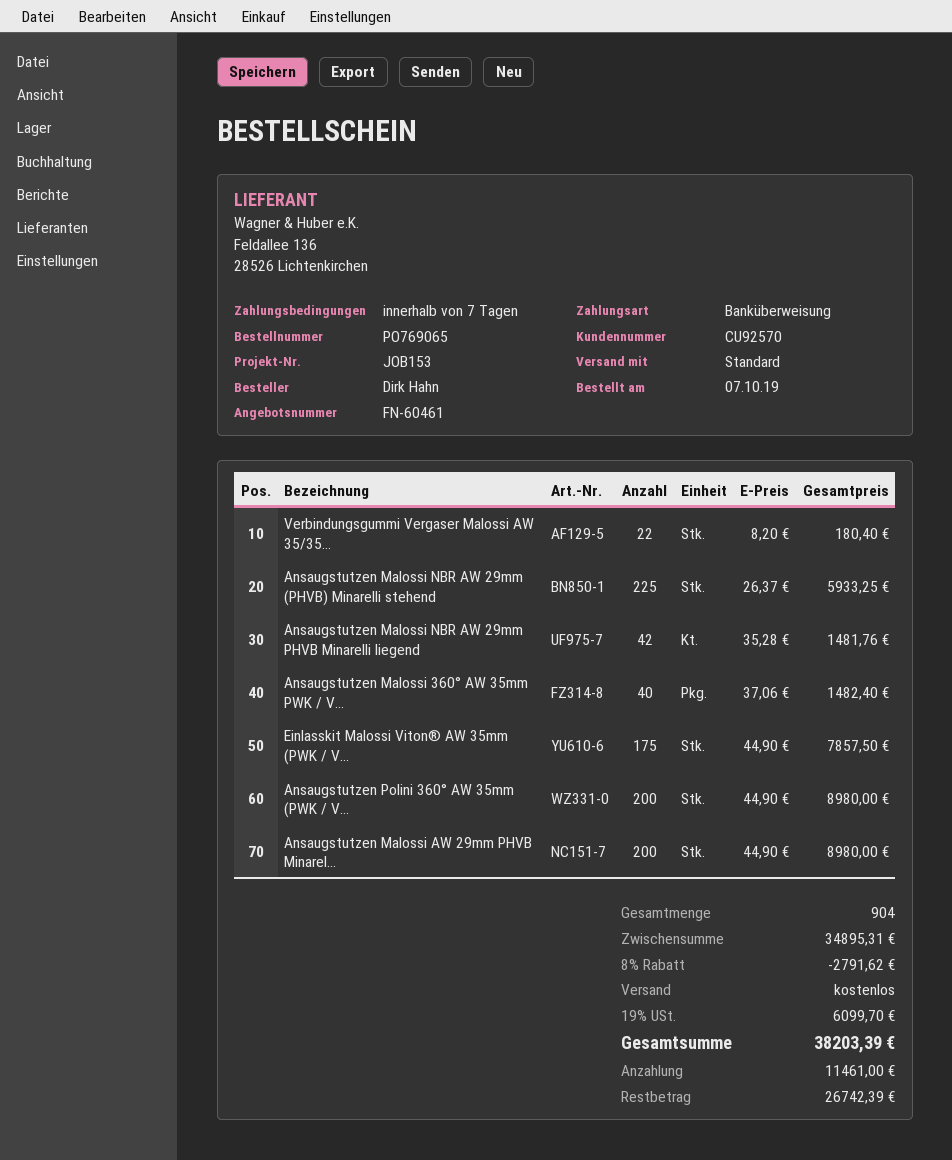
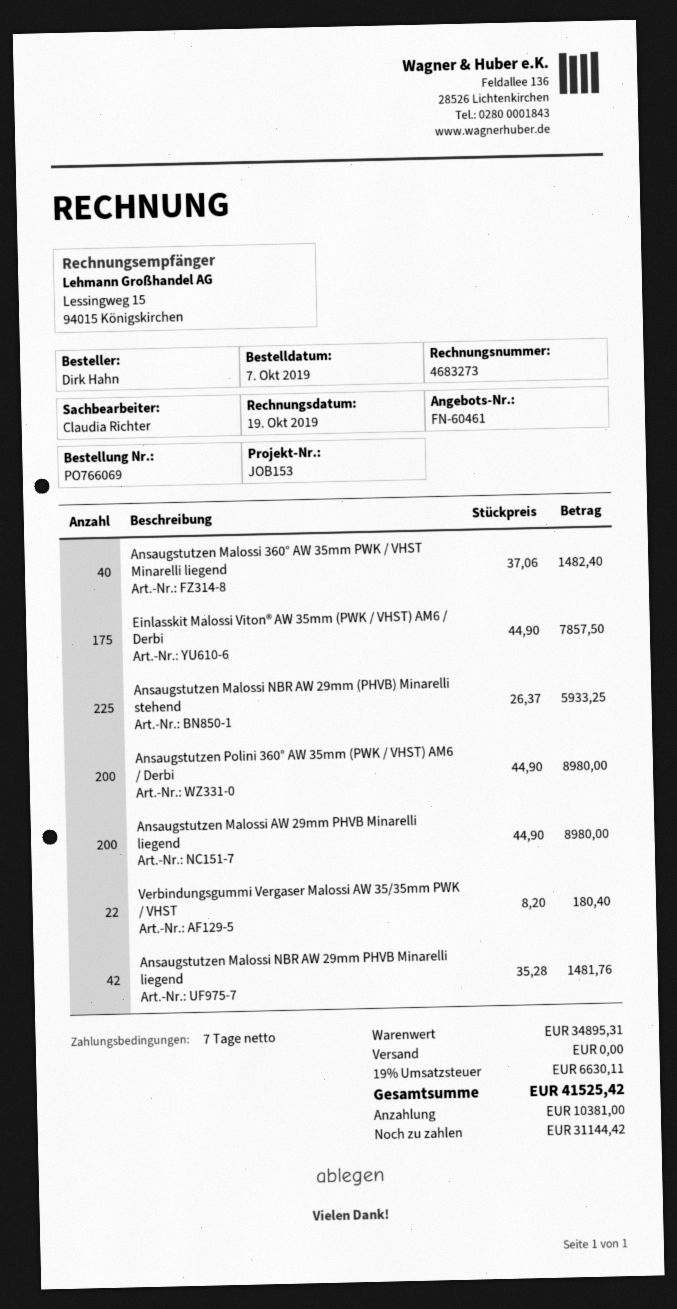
order number: PO769065 -> PO766069
discount: 8% = 2791.62 -> none
tax: 19% = 6099.70 -> 19% = 6630.11
total: 38203.39 -> 41525.42
deposit: 11461.00 -> 10381.00
balance: 26742.39 -> 31144.42

